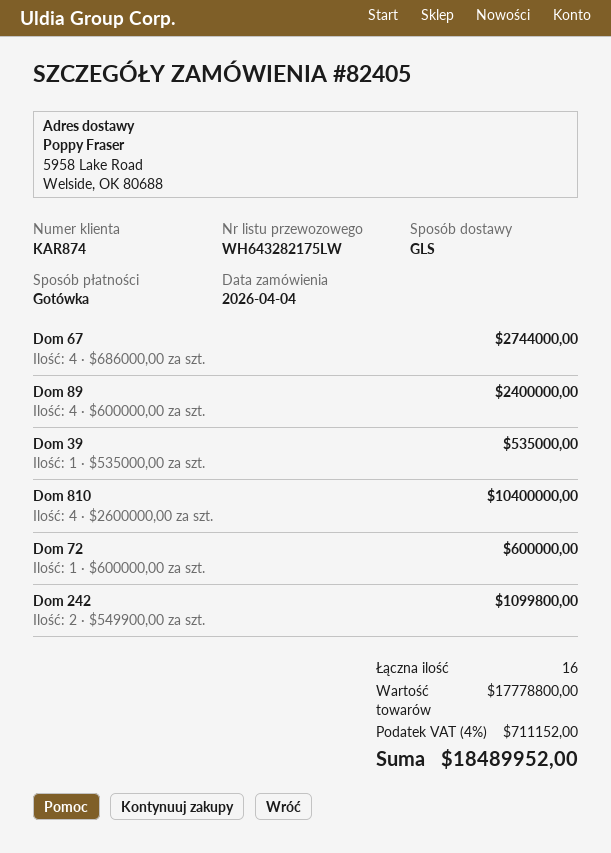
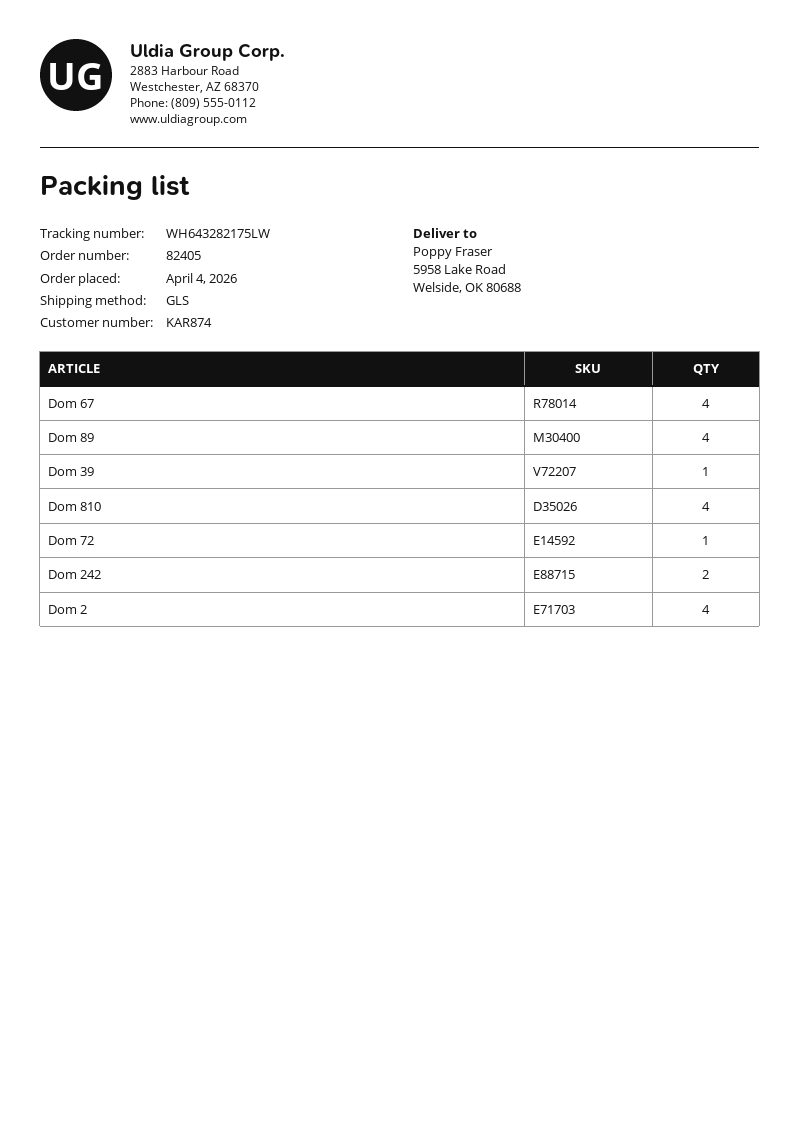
Dom 2: none -> 4

